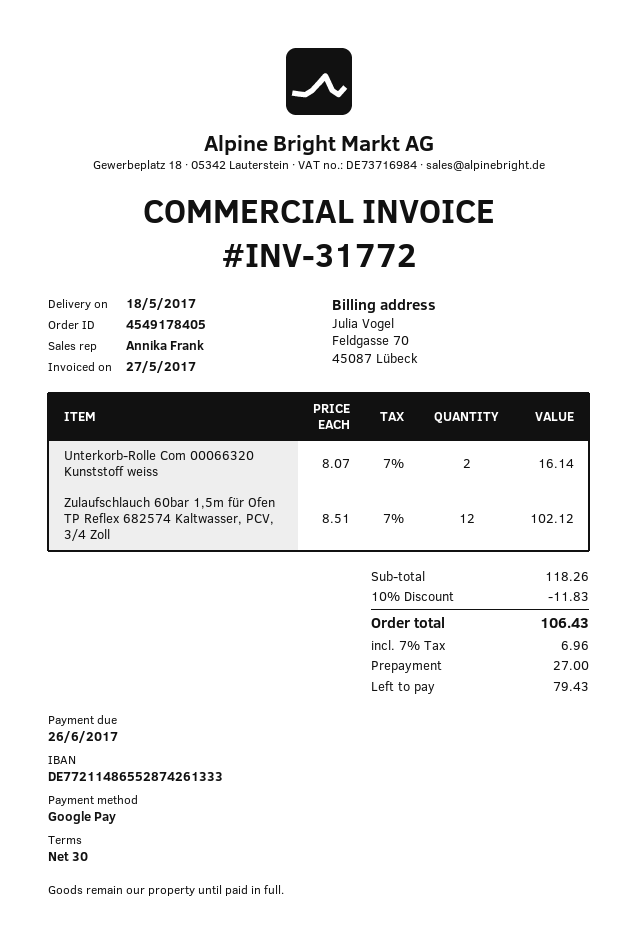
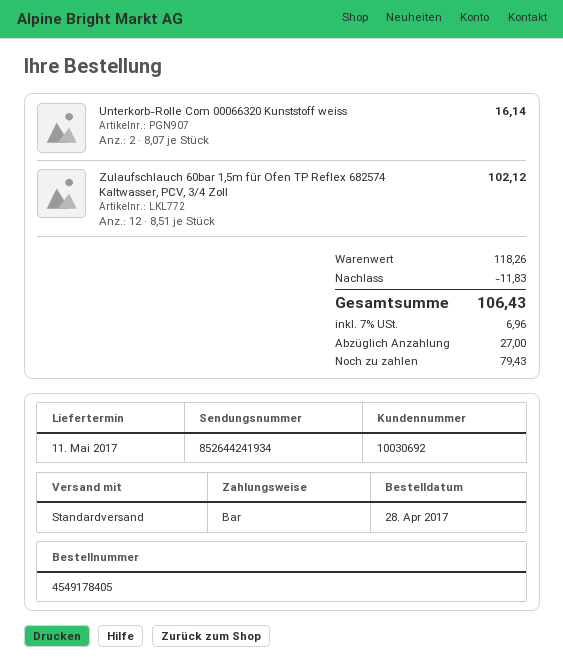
delivery date: 2017-05-18 -> 2017-05-11
payment method: Google Pay -> cash

